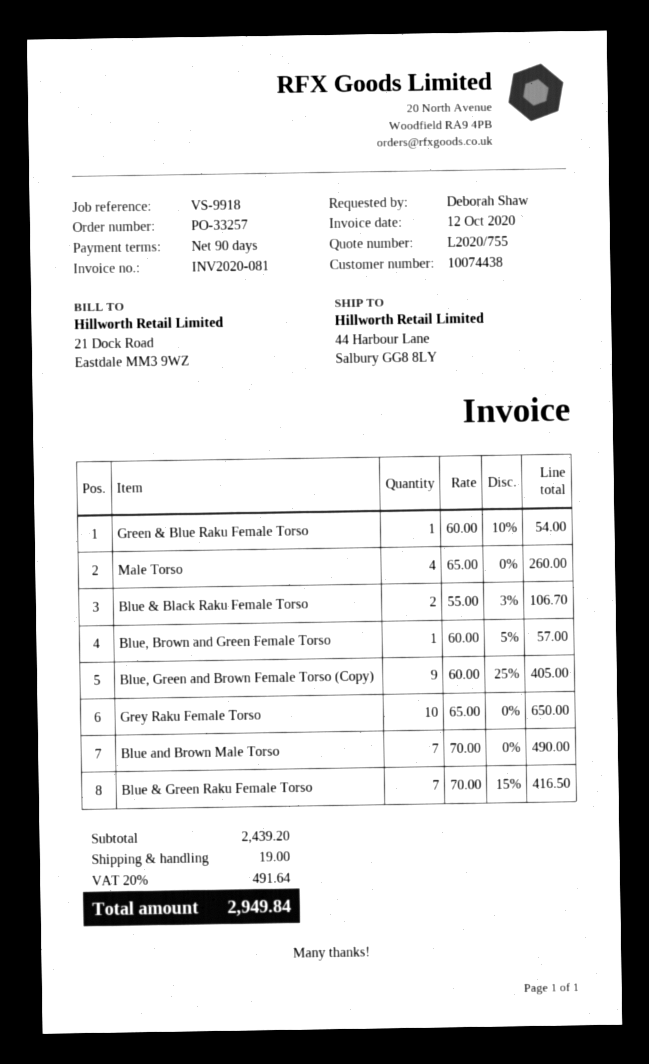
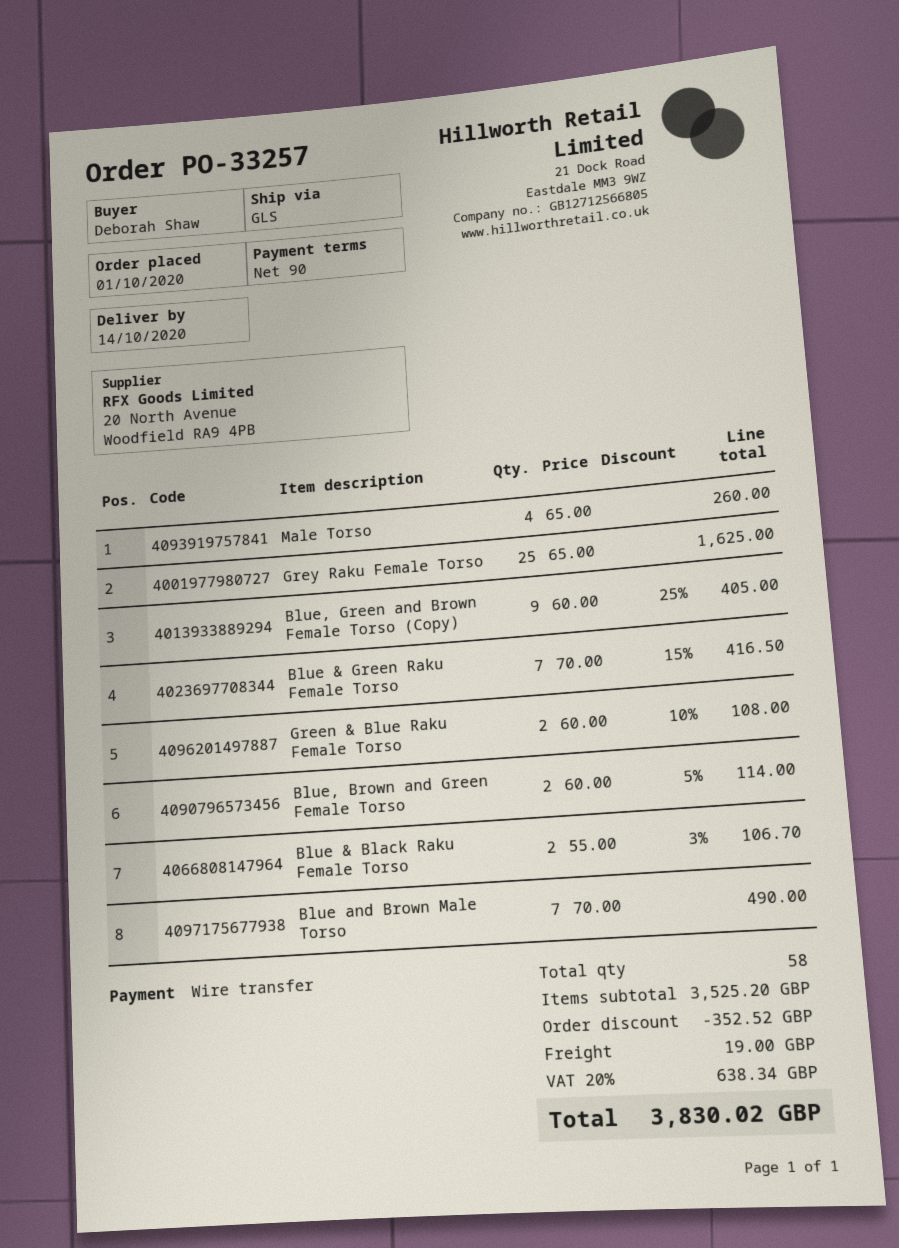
Green & Blue Raku Female Torso: 1 x 60.00 - 10% = 54.00 -> 2 x 60.00 - 10% = 108.00
Blue, Brown and Green Female Torso: 1 x 60.00 - 5% = 57.00 -> 2 x 60.00 - 5% = 114.00
Grey Raku Female Torso: 10 x 65.00 = 650.00 -> 25 x 65.00 = 1625.00
subtotal: 2439.20 -> 3525.20
discount: none -> 352.52
tax: 20% = 491.64 -> 20% = 638.34
total: 2949.84 -> 3830.02

